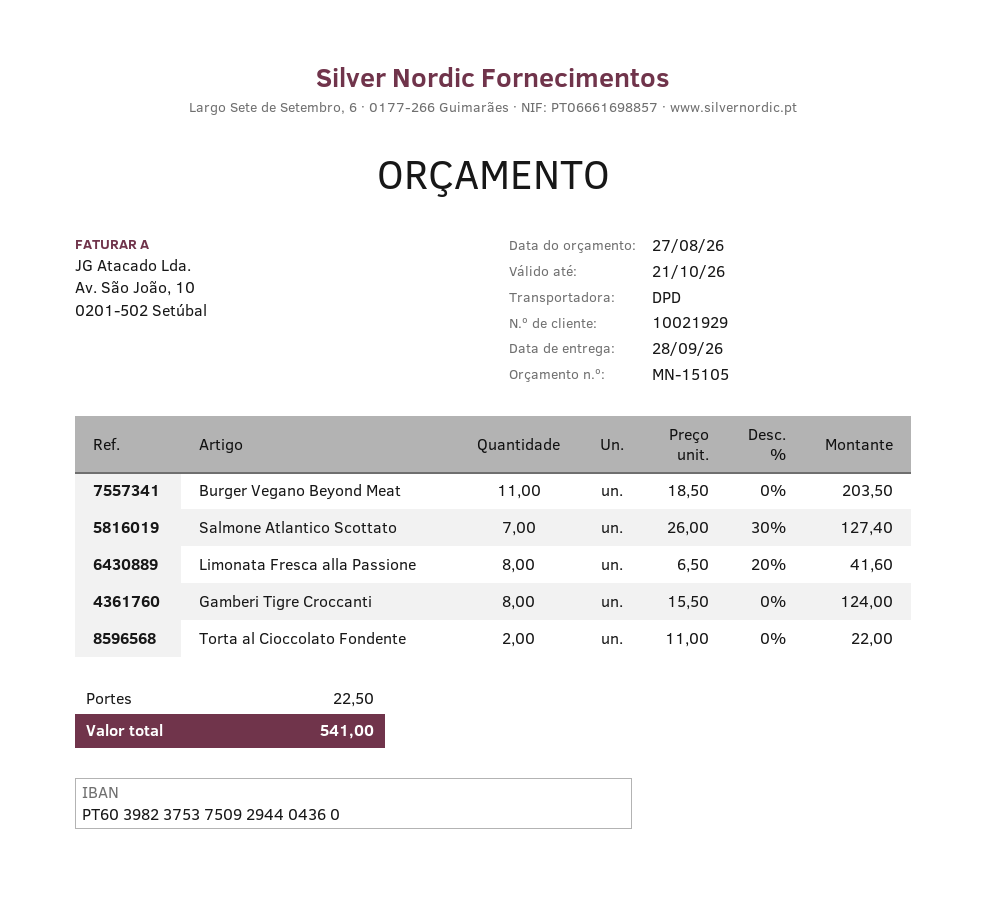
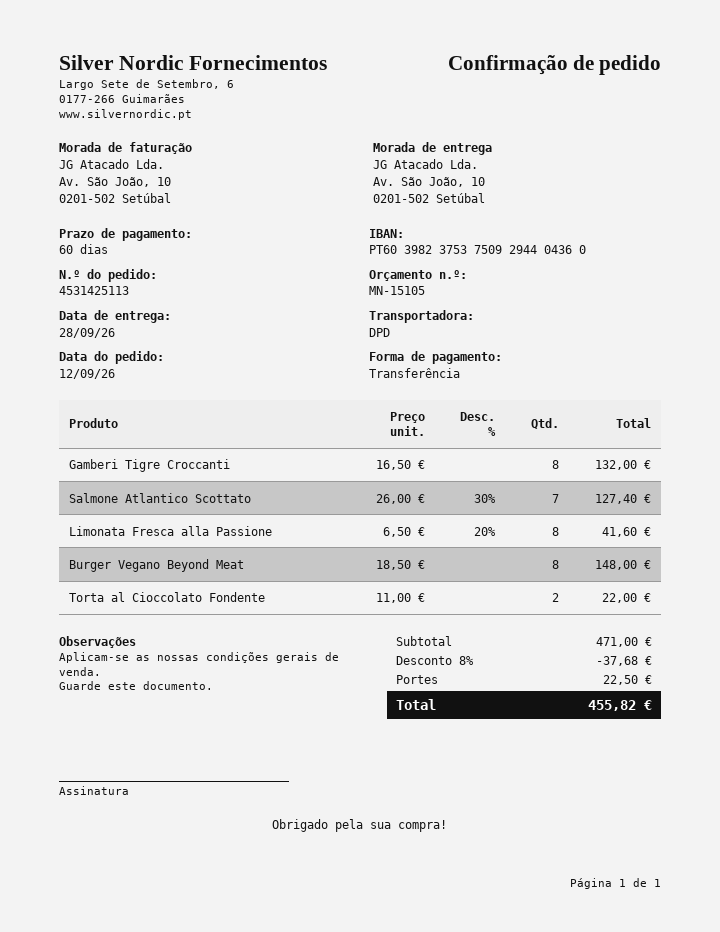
Burger Vegano Beyond Meat: 11 x 18.50 = 203.50 -> 8 x 18.50 = 148.00
Gamberi Tigre Croccanti: 8 x 15.50 = 124.00 -> 8 x 16.50 = 132.00
discount: none -> 8% = 37.68
total: 541.00 -> 455.82

